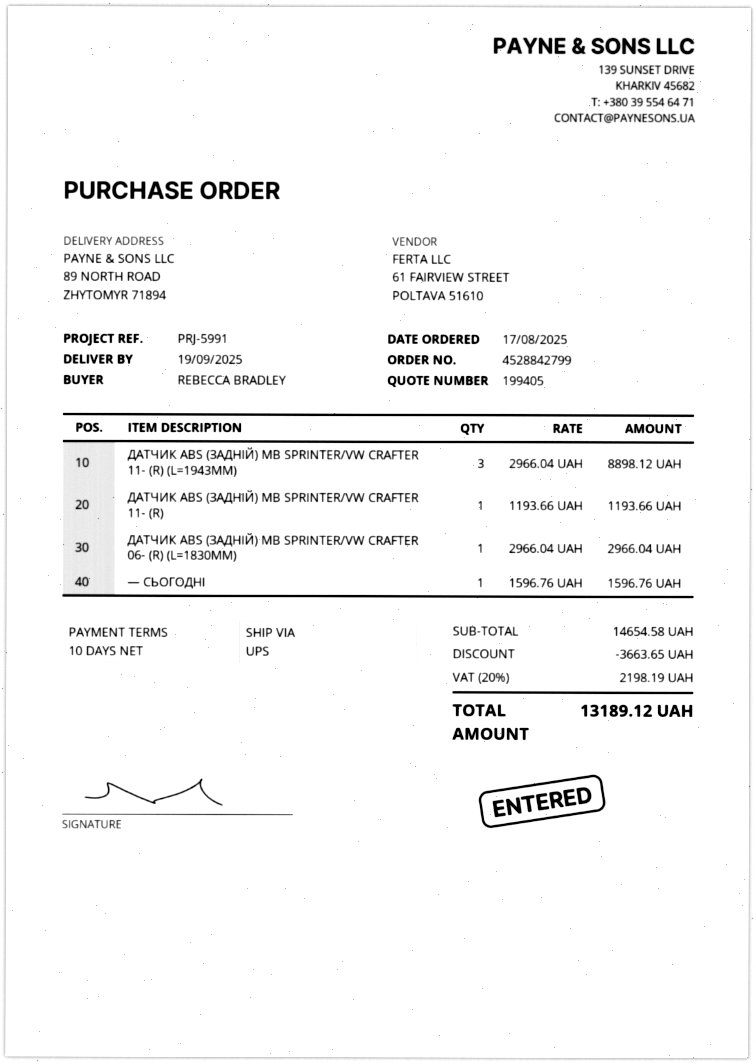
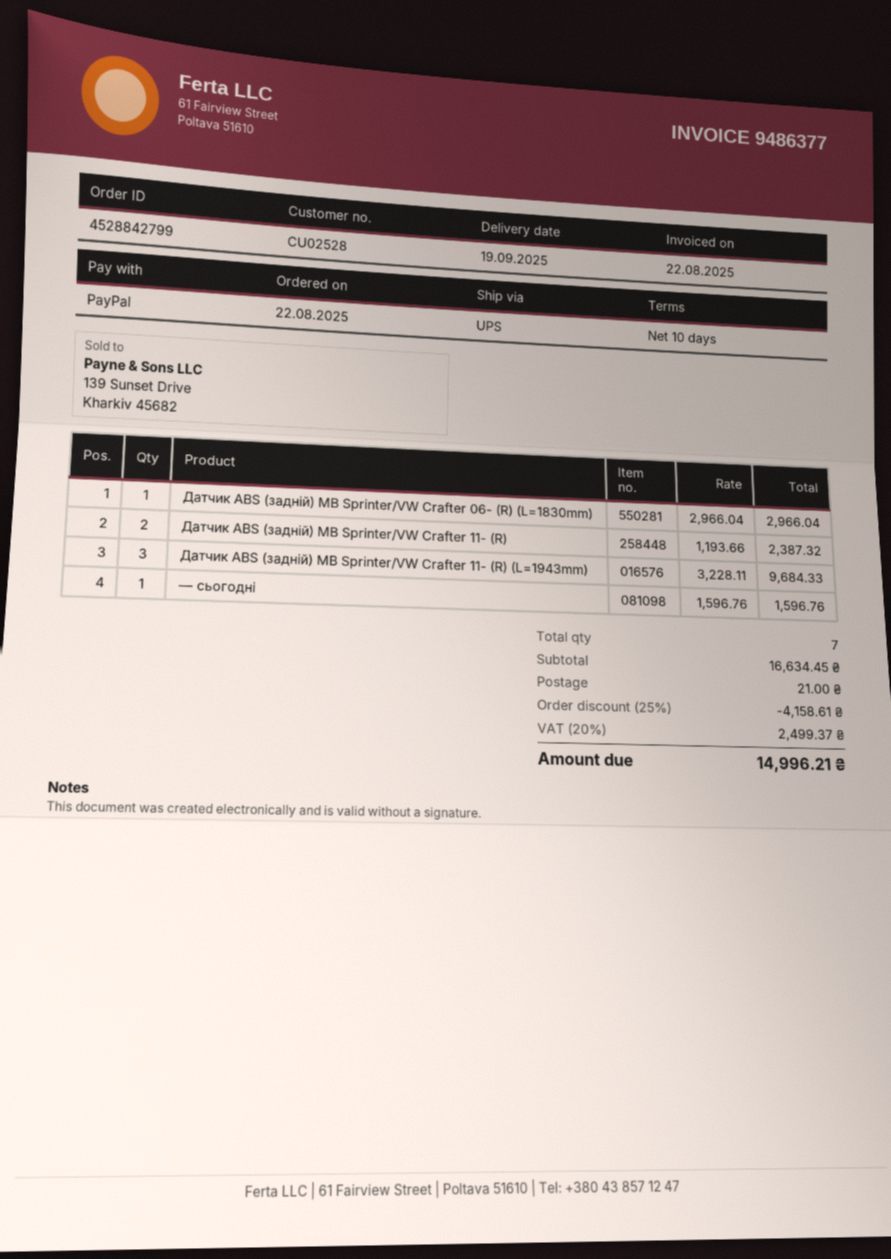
order date: 2025-08-17 -> 2025-08-22
ДАТЧИК ABS (ЗАДНІЙ) MB SPRINTER/VW CRAFTER 11- (R) (L=1943MM): 3 x 2966.04 = 8898.12 -> 3 x 3228.11 = 9684.33
ДАТЧИК ABS (ЗАДНІЙ) MB SPRINTER/VW CRAFTER 11- (R): 1 x 1193.66 = 1193.66 -> 2 x 1193.66 = 2387.32
subtotal: 14654.58 -> 16634.45
discount: 3663.65 -> 4158.61
shipping: none -> 21.00
tax: 20% = 2198.19 -> 20% = 2499.37
total: 13189.12 -> 14996.21

